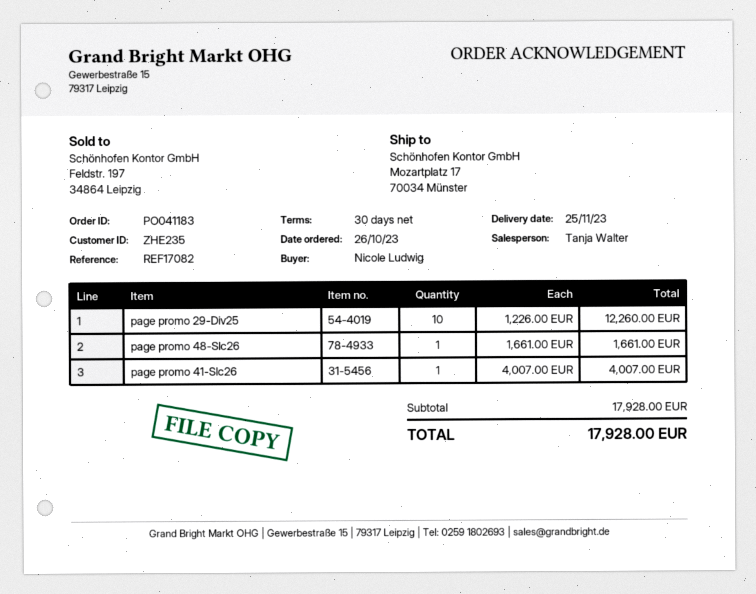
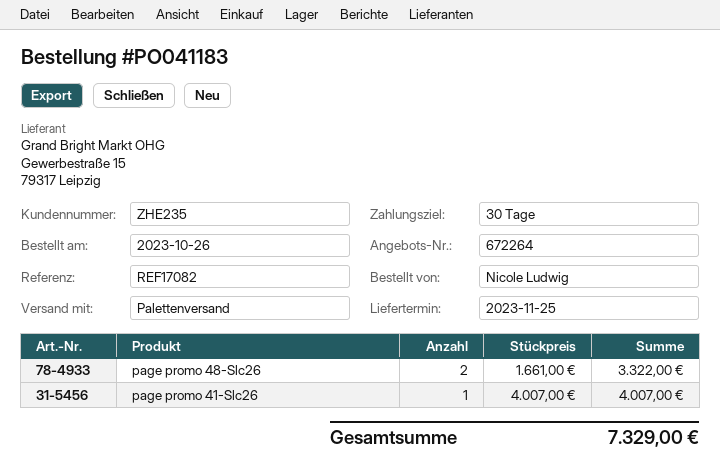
page promo 29-Div25: 10 x 1226.00 = 12260.00 -> none
page promo 48-Slc26: 1 x 1661.00 = 1661.00 -> 2 x 1661.00 = 3322.00
total: 17928.00 -> 7329.00

